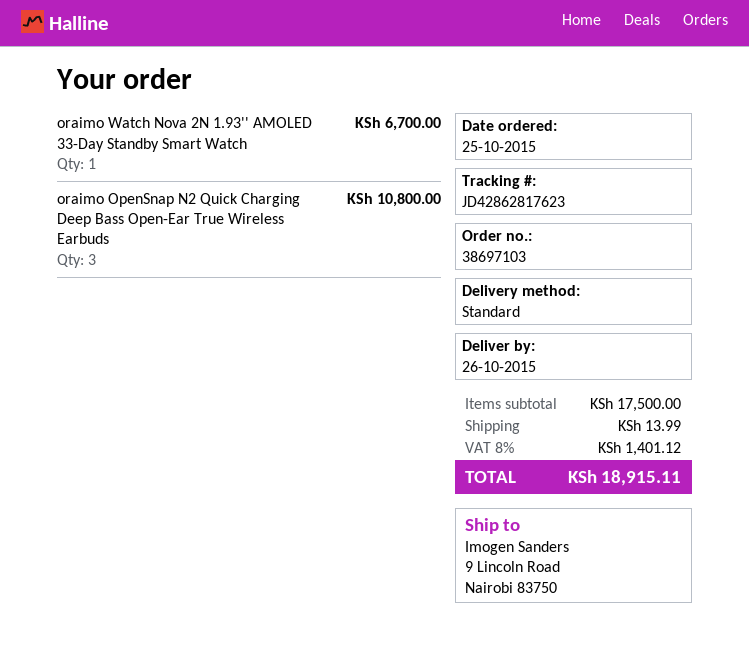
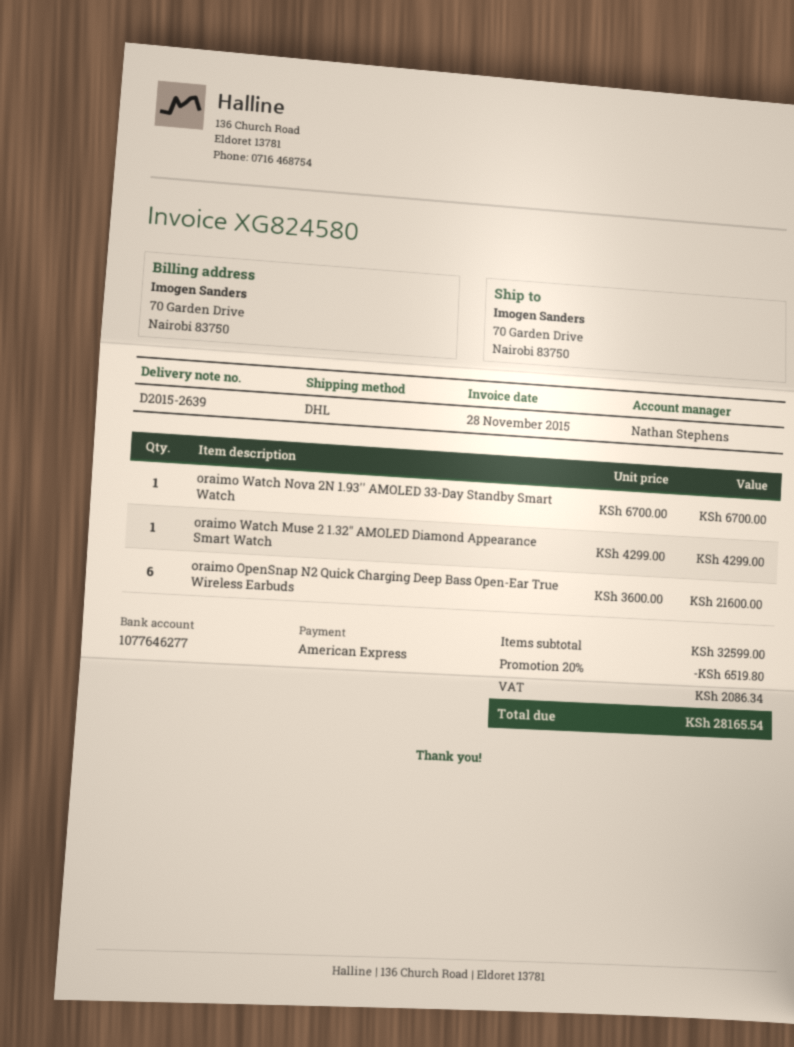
shipping method: standard -> DHL
ship to: 9 Lincoln Road, Nairobi 83750 -> 70 Garden Drive, Nairobi 83750
oraimo OpenSnap N2 Quick Charging Deep Bass Open-Ear True Wireless Earbuds: 3 for 10800.00 -> 6 for 21600.00
oraimo Watch Muse 2 1.32" AMOLED Diamond Appearance Smart Watch: none -> 1 for 4299.00
subtotal: 17500.00 -> 32599.00
discount: none -> 20% = 6519.80
shipping: 13.99 -> none
tax: 1401.12 -> 2086.34
total: 18915.11 -> 28165.54

